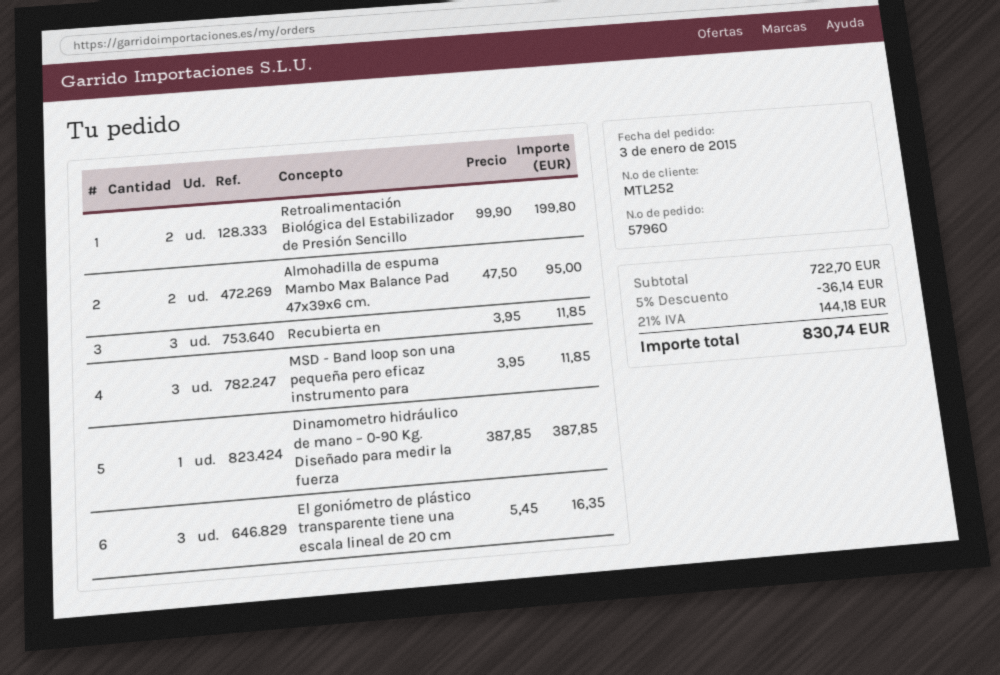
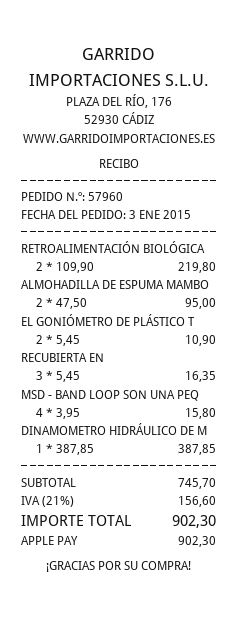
Retroalimentación Biológica del Estabilizador de Presión Sencillo: 2 x 99.90 = 199.80 -> 2 x 109.90 = 219.80
Recubierta en: 3 x 3.95 = 11.85 -> 3 x 5.45 = 16.35
MSD - Band loop son una pequeña pero eficaz instrumento para: 3 x 3.95 = 11.85 -> 4 x 3.95 = 15.80
El goniómetro de plástico transparente tiene una escala lineal de 20 cm: 3 x 5.45 = 16.35 -> 2 x 5.45 = 10.90
subtotal: 722.70 -> 745.70
discount: 5% = 36.14 -> none
tax: 21% = 144.18 -> 21% = 156.60
total: 830.74 -> 902.30

